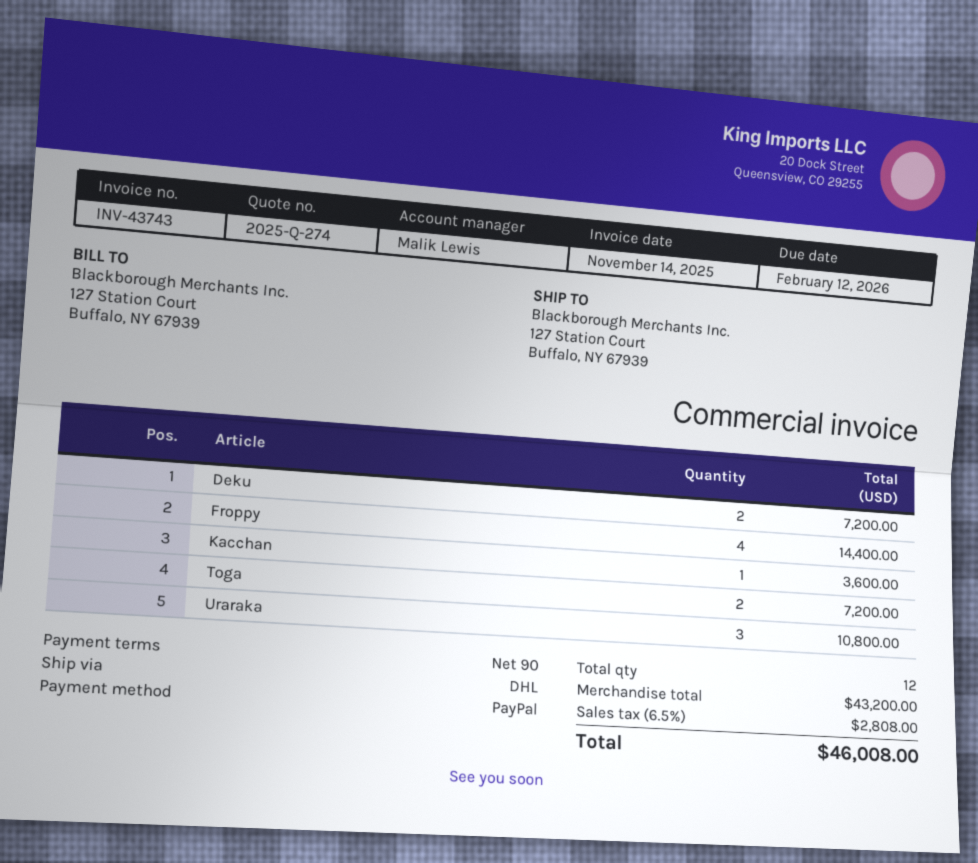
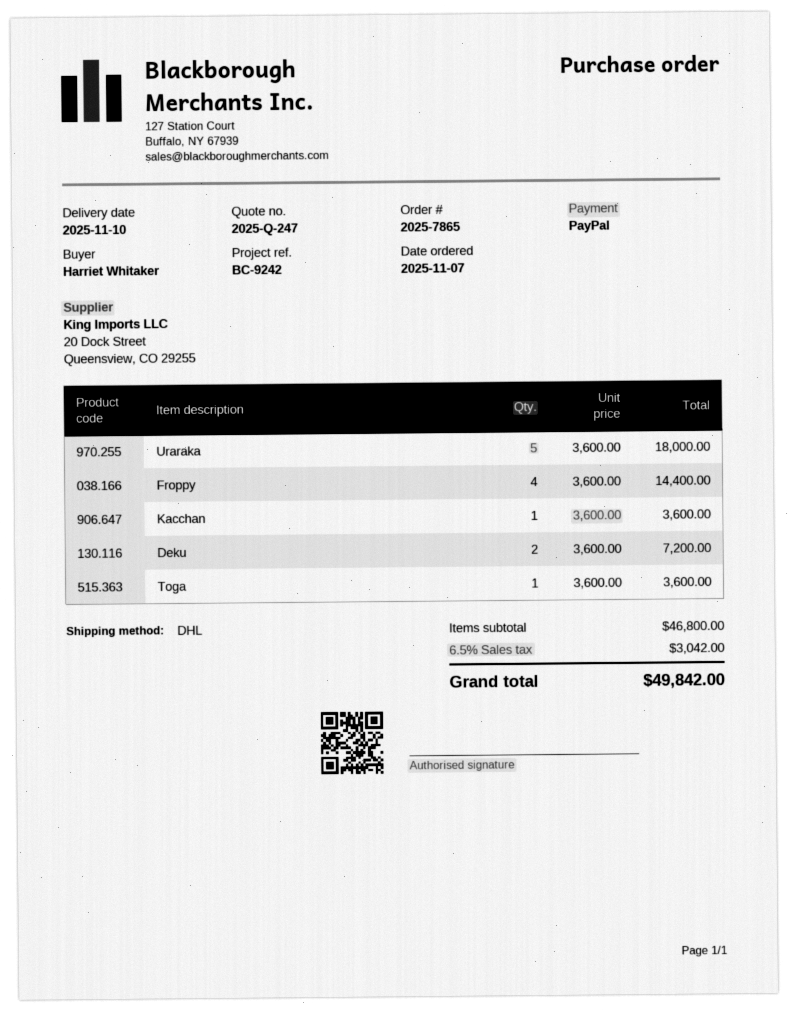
quote number: 2025-Q-274 -> 2025-Q-247
Toga: 2 for 7200.00 -> 1 for 3600.00
Uraraka: 3 for 10800.00 -> 5 for 18000.00
subtotal: 43200.00 -> 46800.00
tax: 6.5% = 2808.00 -> 6.5% = 3042.00
total: 46008.00 -> 49842.00

